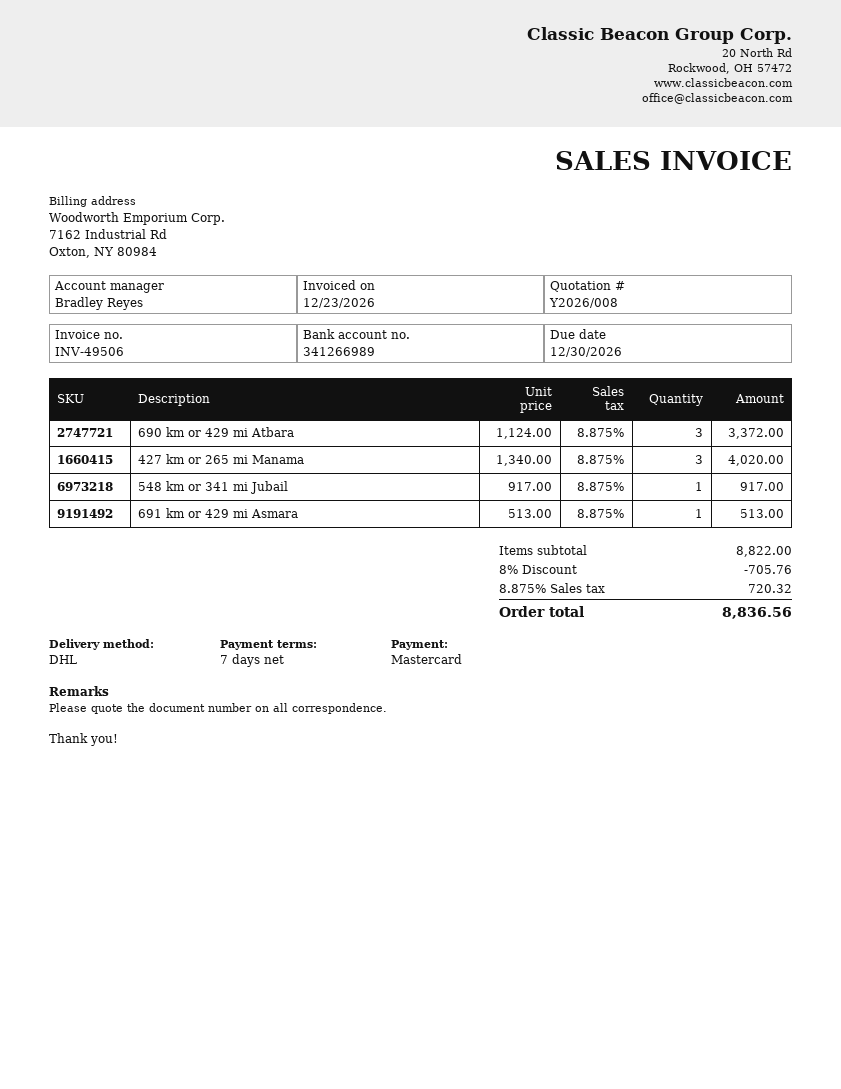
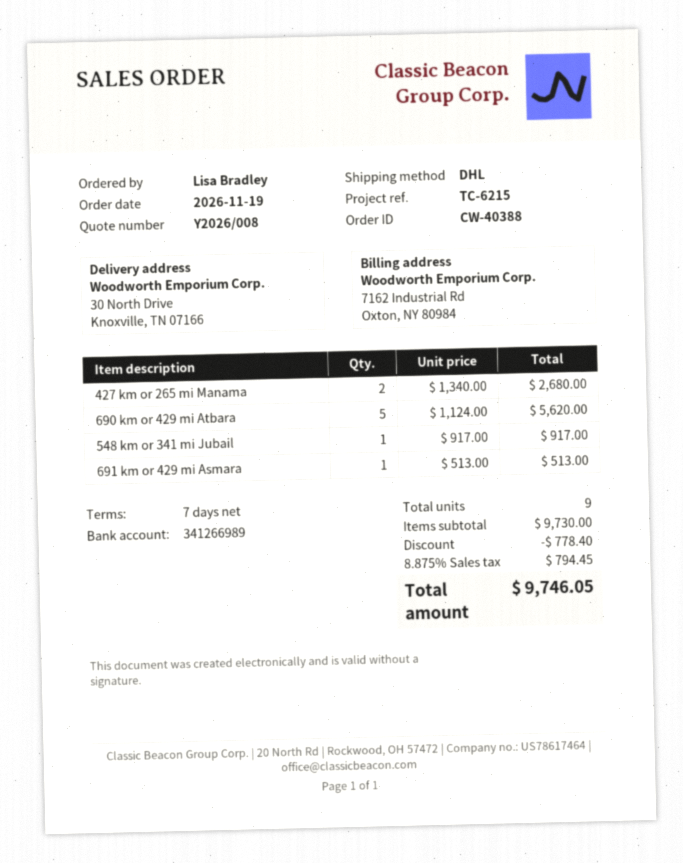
690 km or 429 mi Atbara: 3 x 1124.00 = 3372.00 -> 5 x 1124.00 = 5620.00
427 km or 265 mi Manama: 3 x 1340.00 = 4020.00 -> 2 x 1340.00 = 2680.00
subtotal: 8822.00 -> 9730.00
discount: 705.76 -> 778.40
tax: 8.875% = 720.32 -> 8.875% = 794.45
total: 8836.56 -> 9746.05

